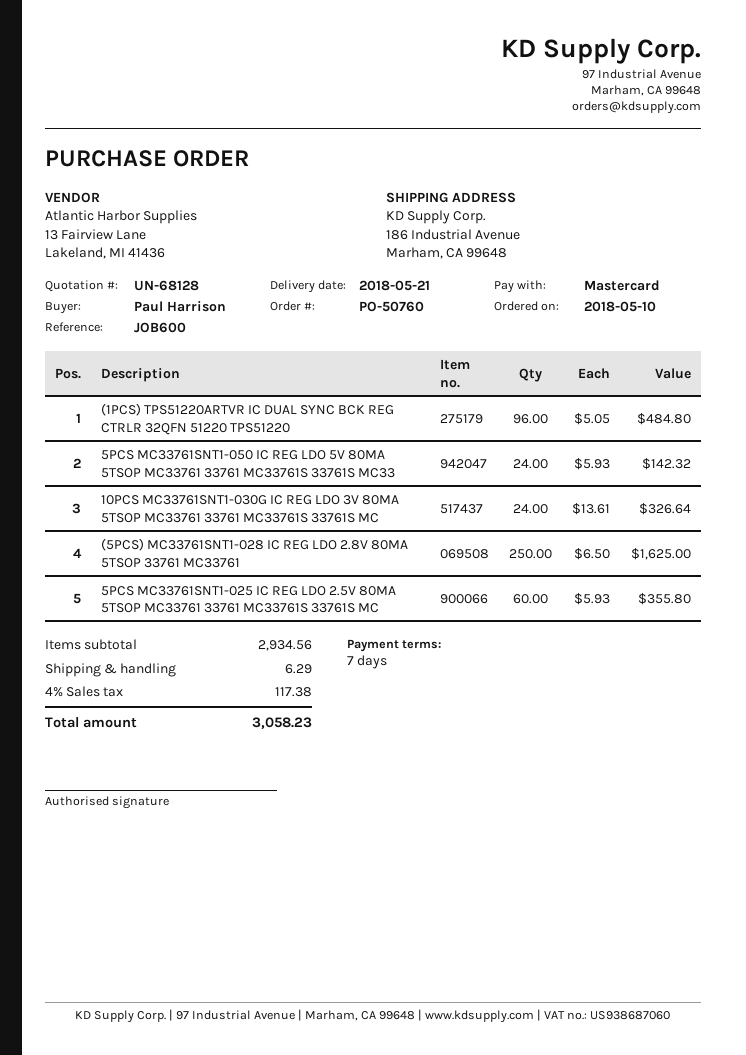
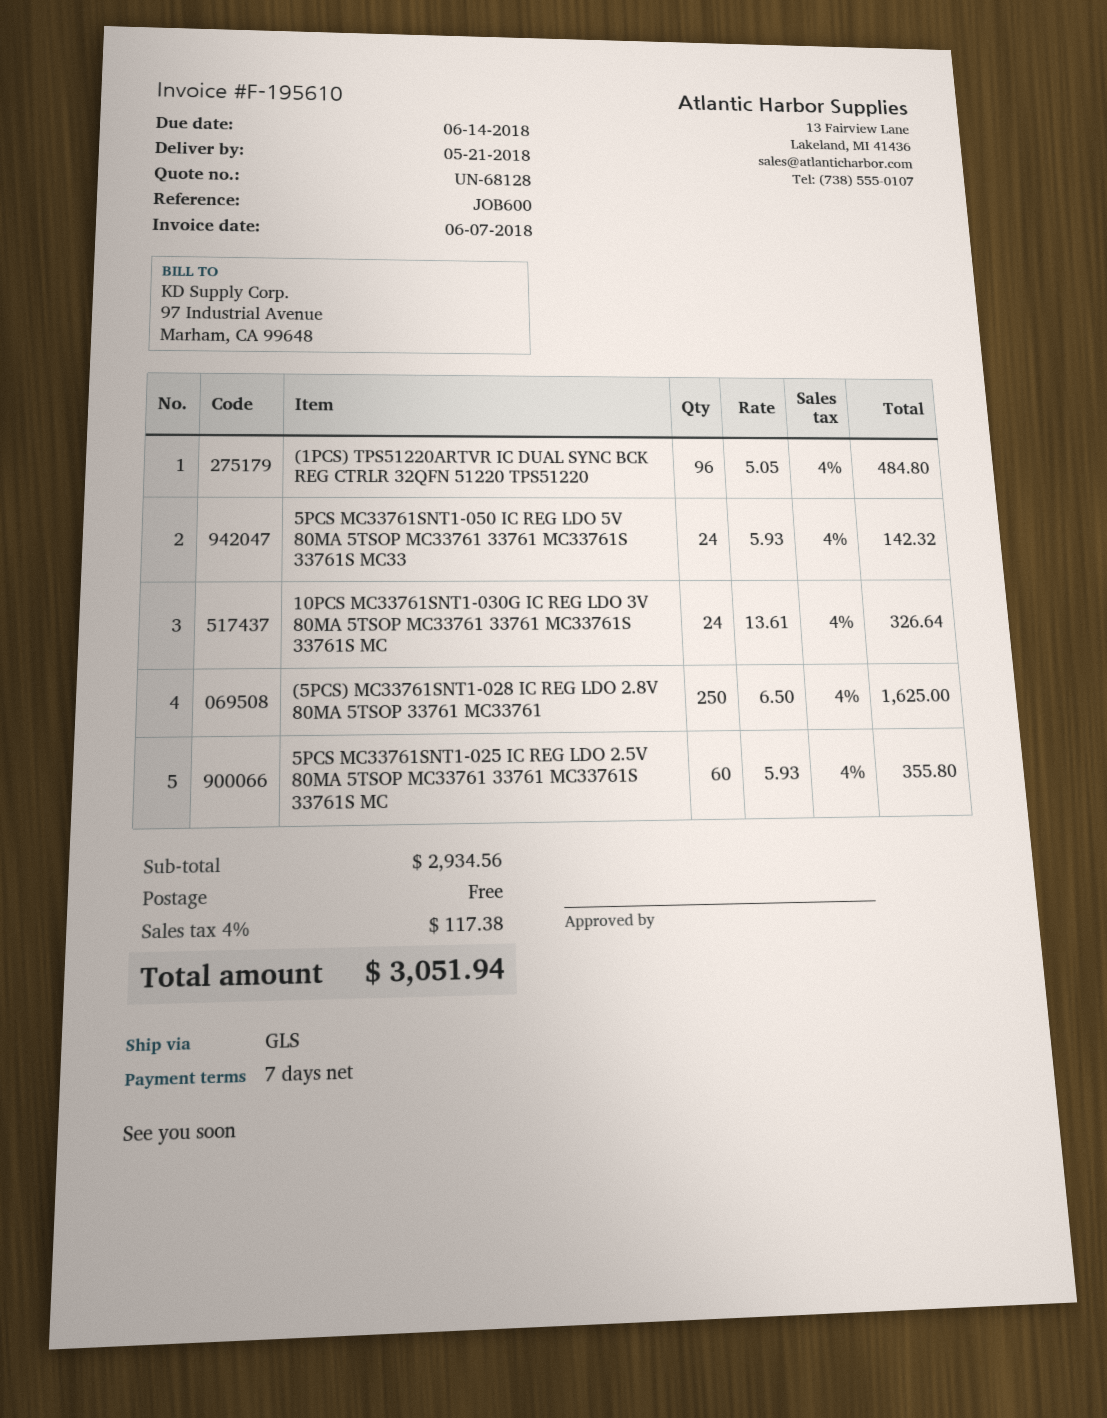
shipping: 6.29 -> 0.00
total: 3058.23 -> 3051.94

